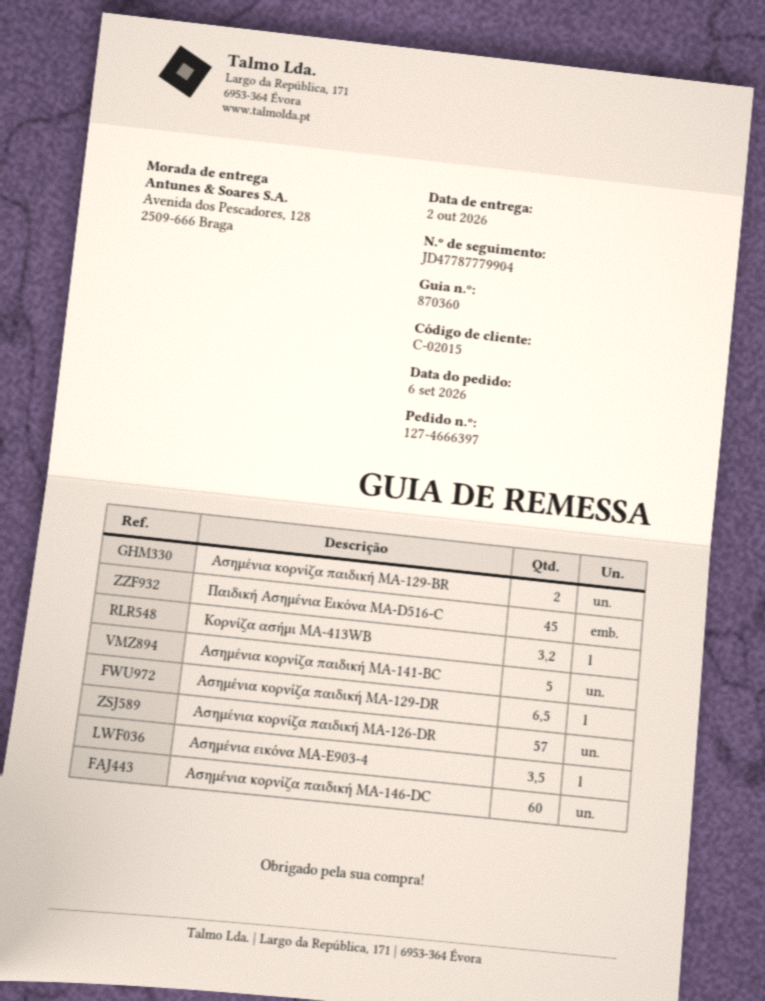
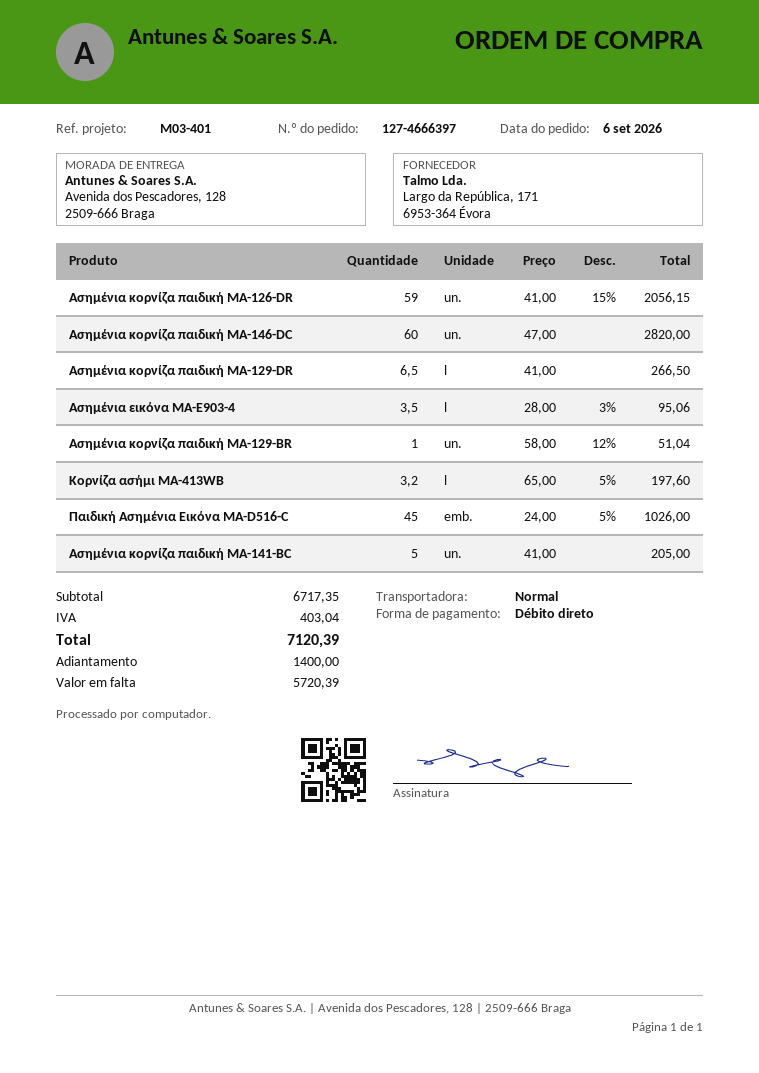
Ασημένια κορνίζα παιδική MA-129-BR: 2 -> 1
Ασημένια κορνίζα παιδική MA-126-DR: 57 -> 59

